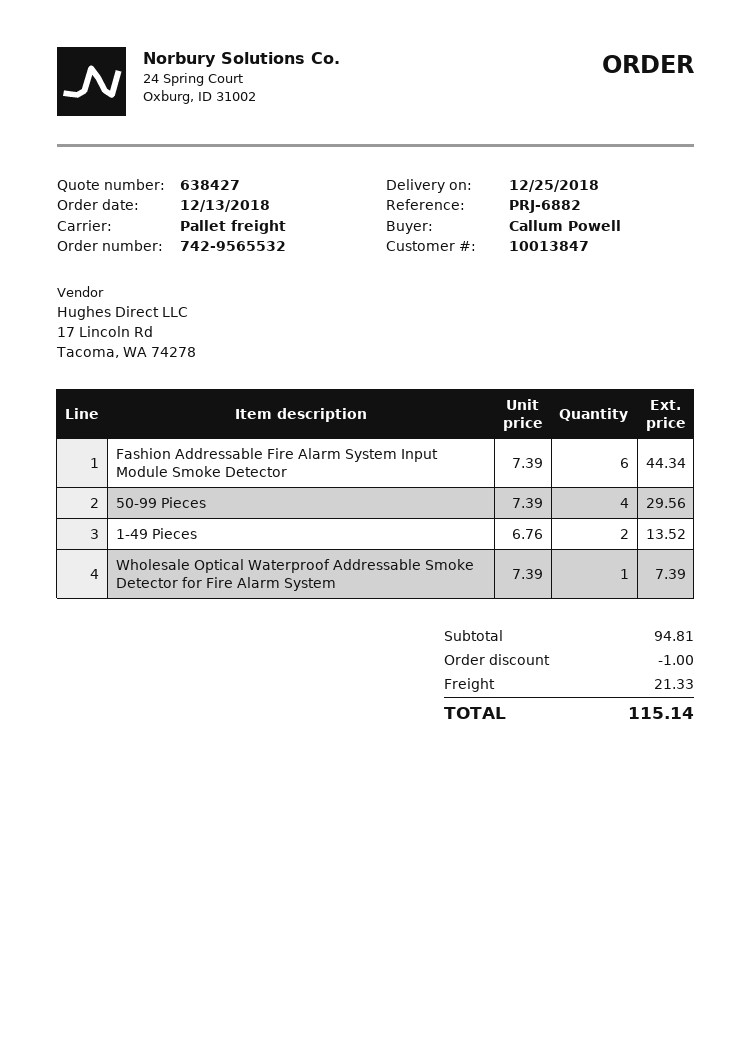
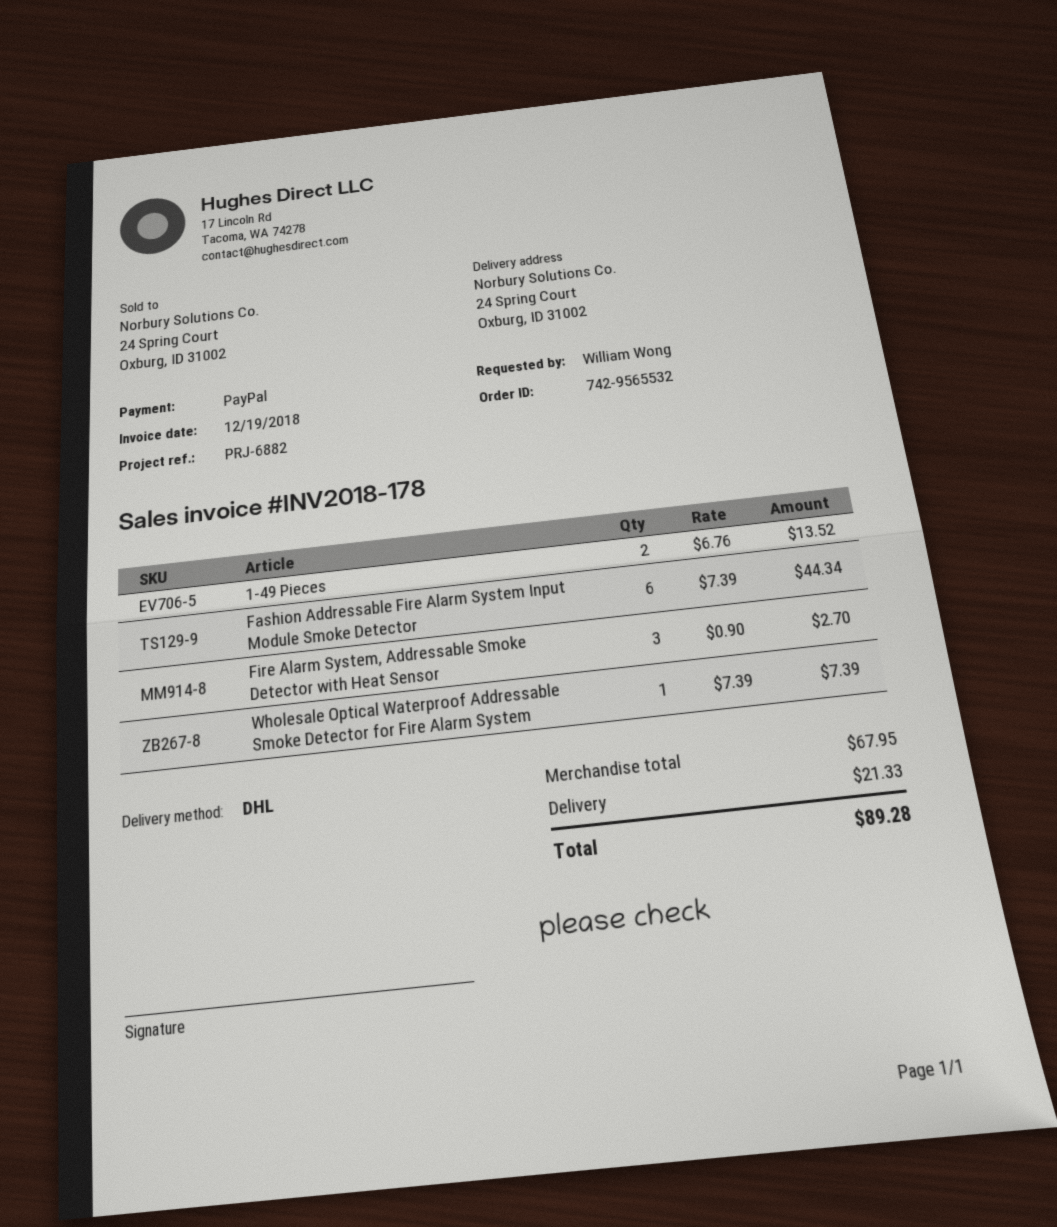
ordered by: Callum Powell -> William Wong
shipping method: pallet freight -> DHL
50-99 Pieces: 4 x 7.39 = 29.56 -> none
Fire Alarm System, Addressable Smoke Detector with Heat Sensor: none -> 3 x 0.90 = 2.70
subtotal: 94.81 -> 67.95
discount: 1.00 -> none
total: 115.14 -> 89.28

